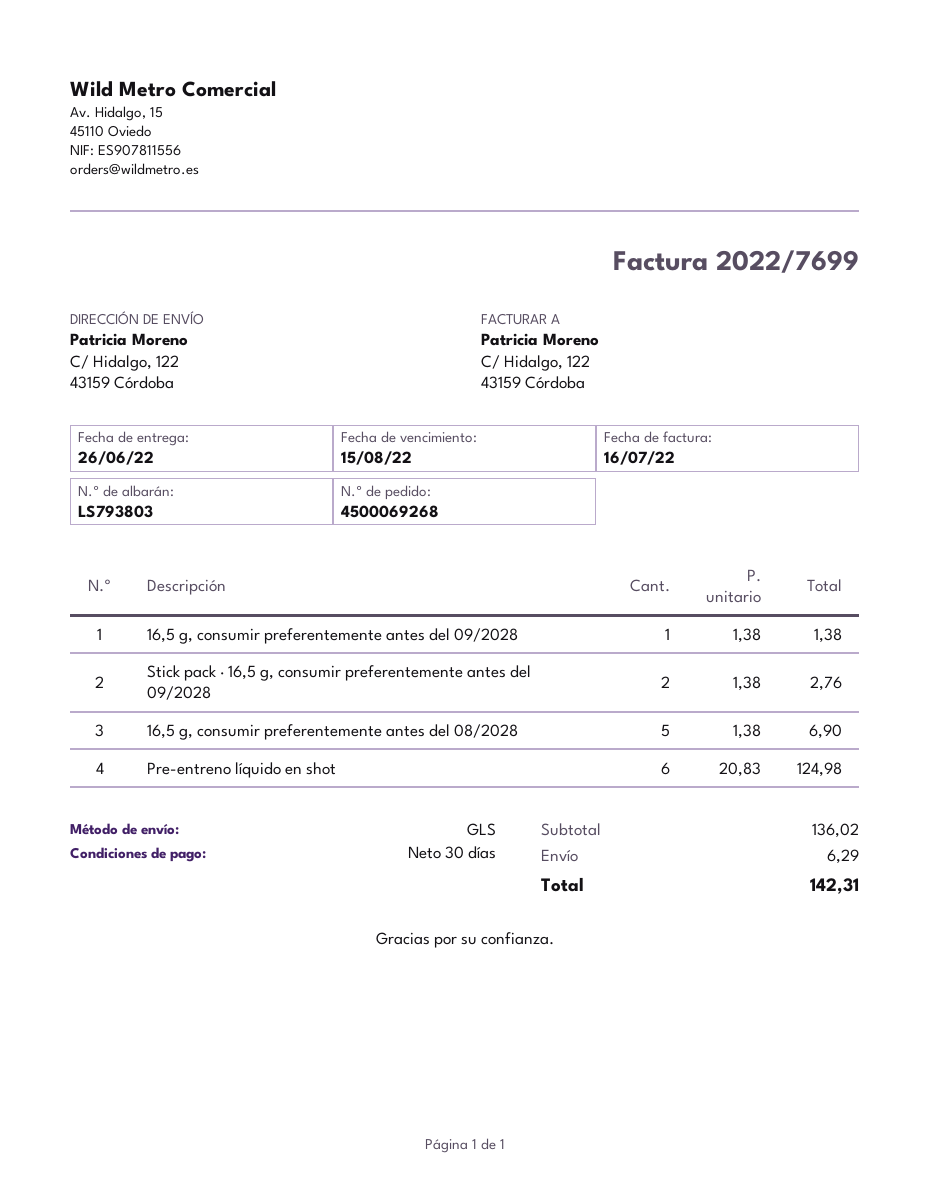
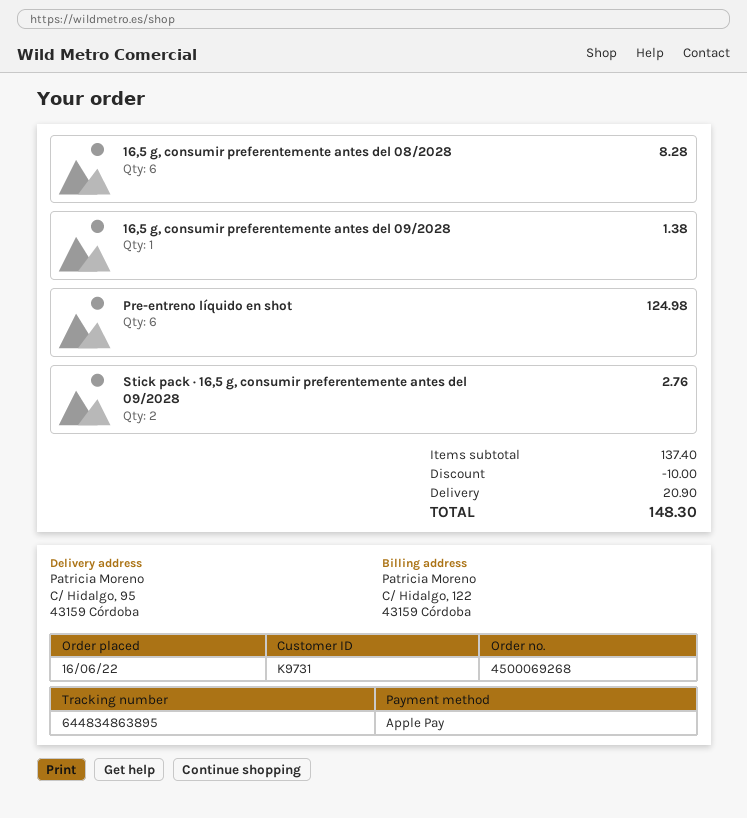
ship to: C/ Hidalgo, 122, 43159 Córdoba -> C/ Hidalgo, 95, 43159 Córdoba
16,5 g, consumir preferentemente antes del 08/2028: 5 for 6.90 -> 6 for 8.28
subtotal: 136.02 -> 137.40
discount: none -> 10.00
shipping: 6.29 -> 20.90
total: 142.31 -> 148.30

